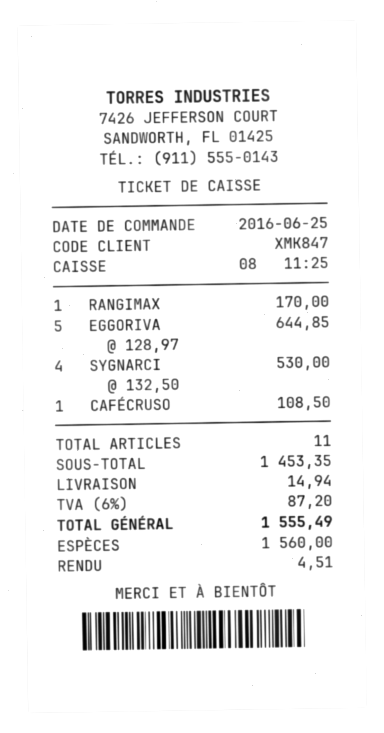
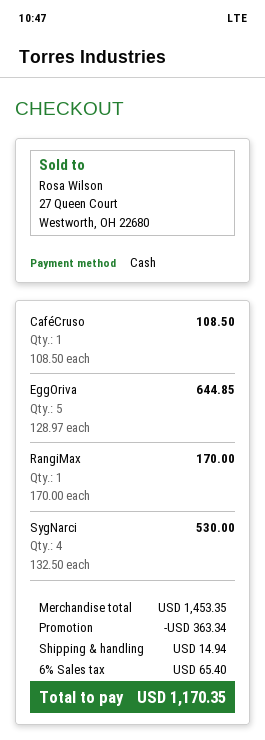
discount: none -> 363.34
tax: 6% = 87.20 -> 6% = 65.40
total: 1555.49 -> 1170.35

